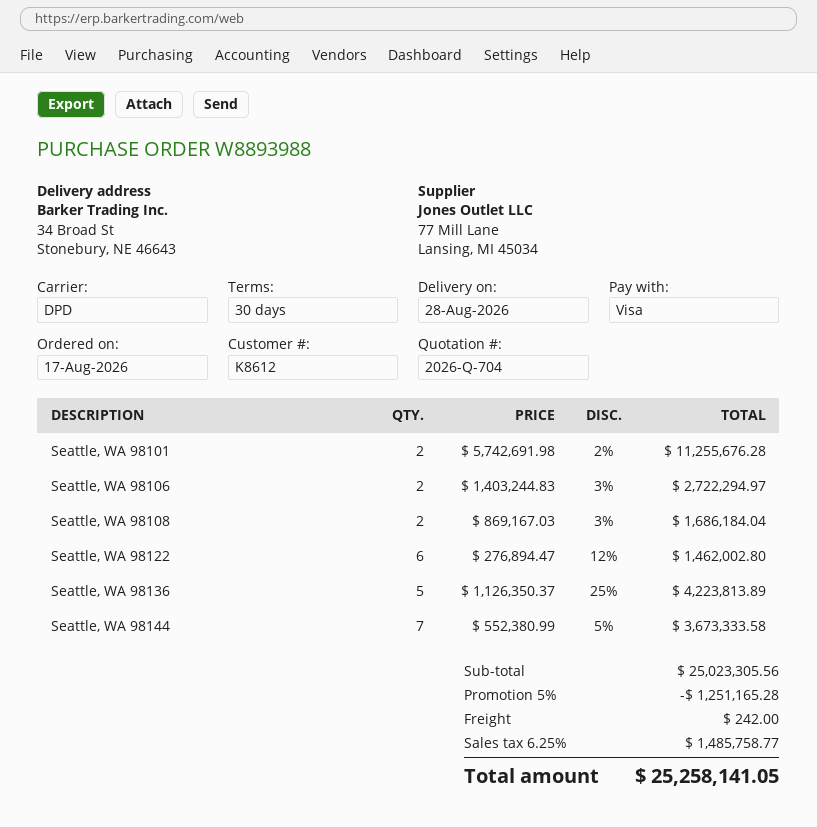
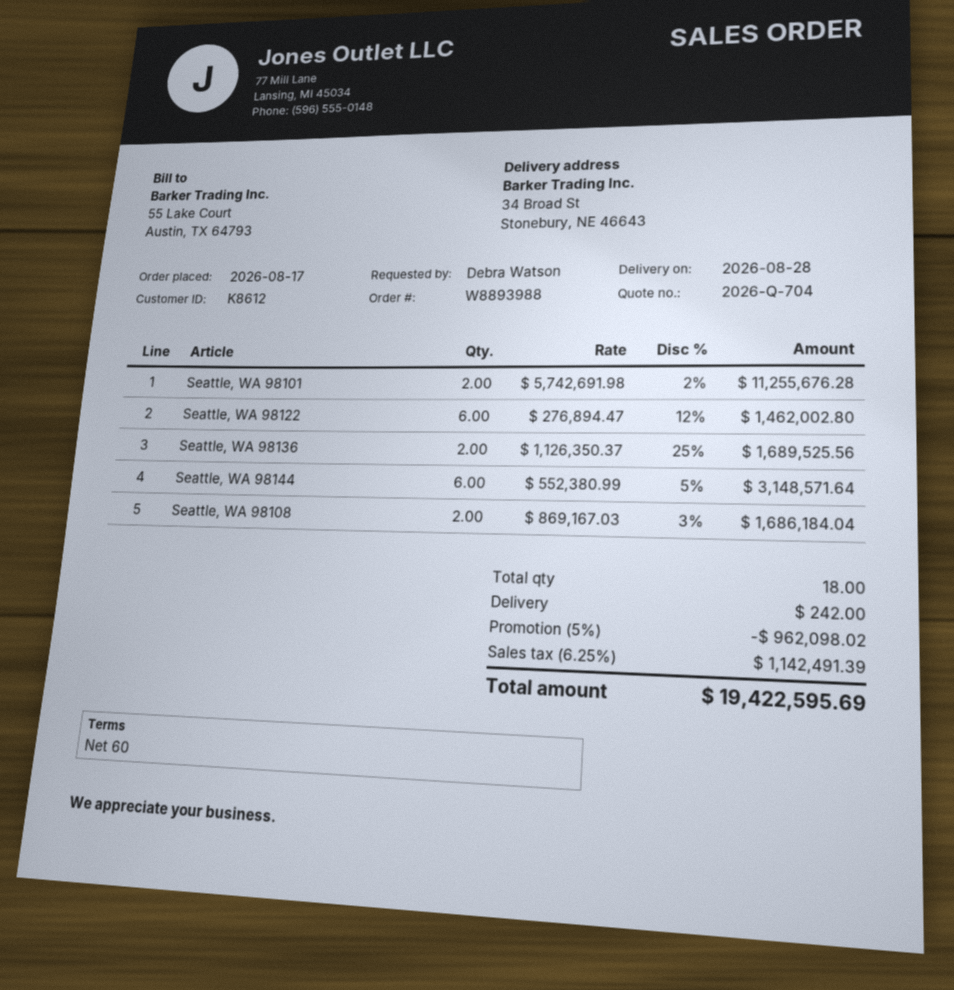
payment terms: 30 days -> 60 days
Seattle, WA 98106: 2 x 1403244.83 - 3% = 2722294.97 -> none
Seattle, WA 98136: 5 x 1126350.37 - 25% = 4223813.89 -> 2 x 1126350.37 - 25% = 1689525.56
Seattle, WA 98144: 7 x 552380.99 - 5% = 3673333.58 -> 6 x 552380.99 - 5% = 3148571.64
discount: 5% = 1251165.28 -> 5% = 962098.02
tax: 6.25% = 1485758.77 -> 6.25% = 1142491.39
total: 25258141.05 -> 19422595.69

